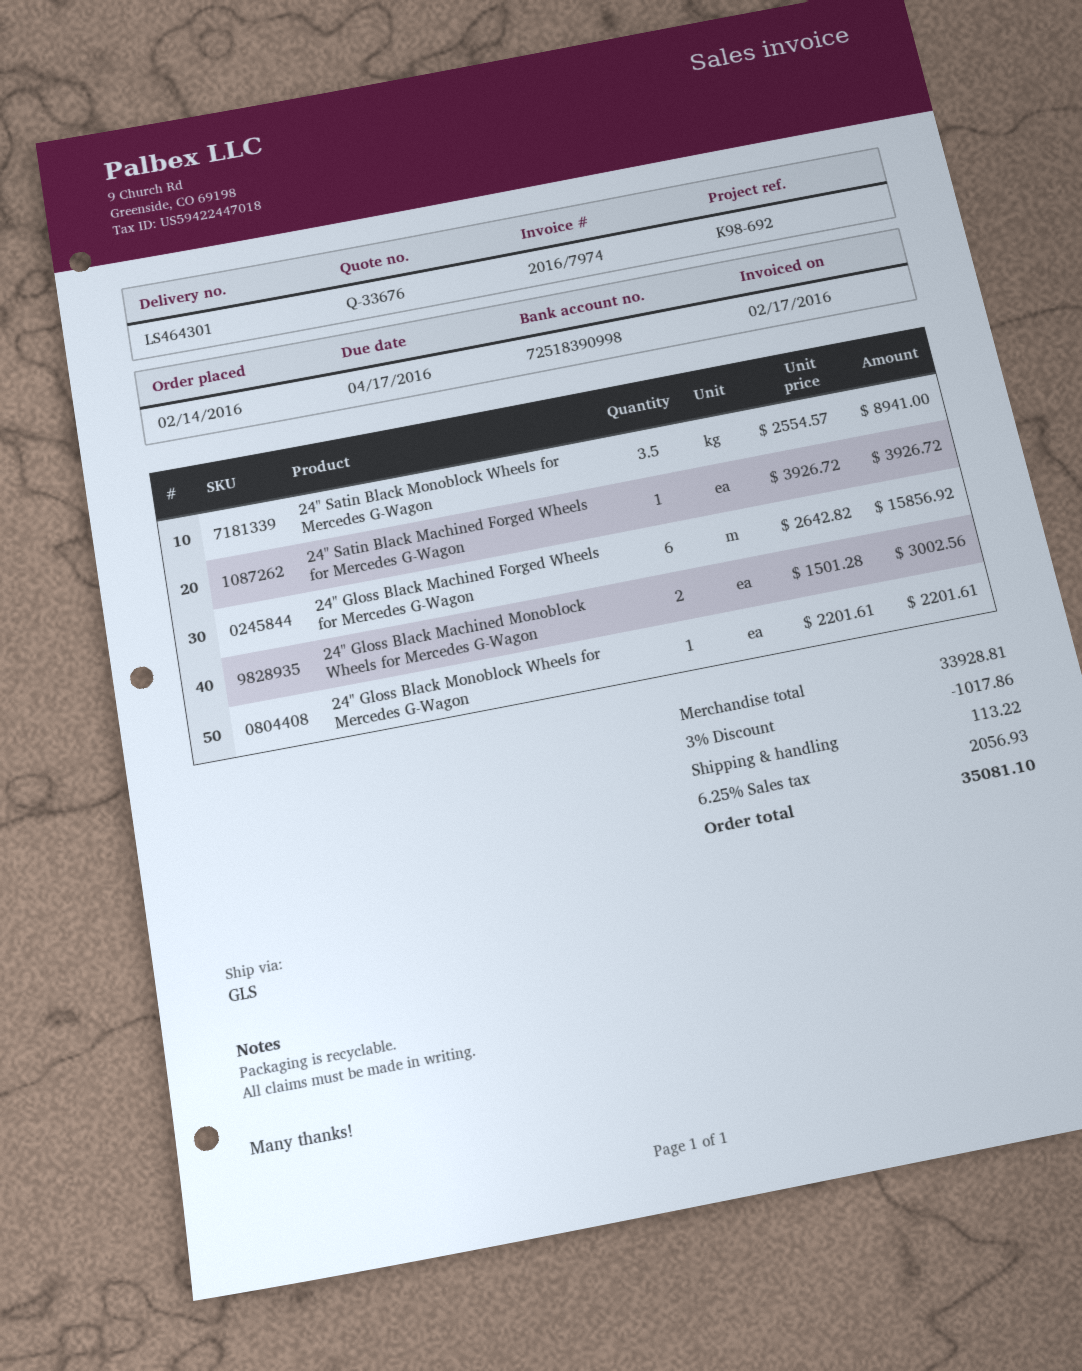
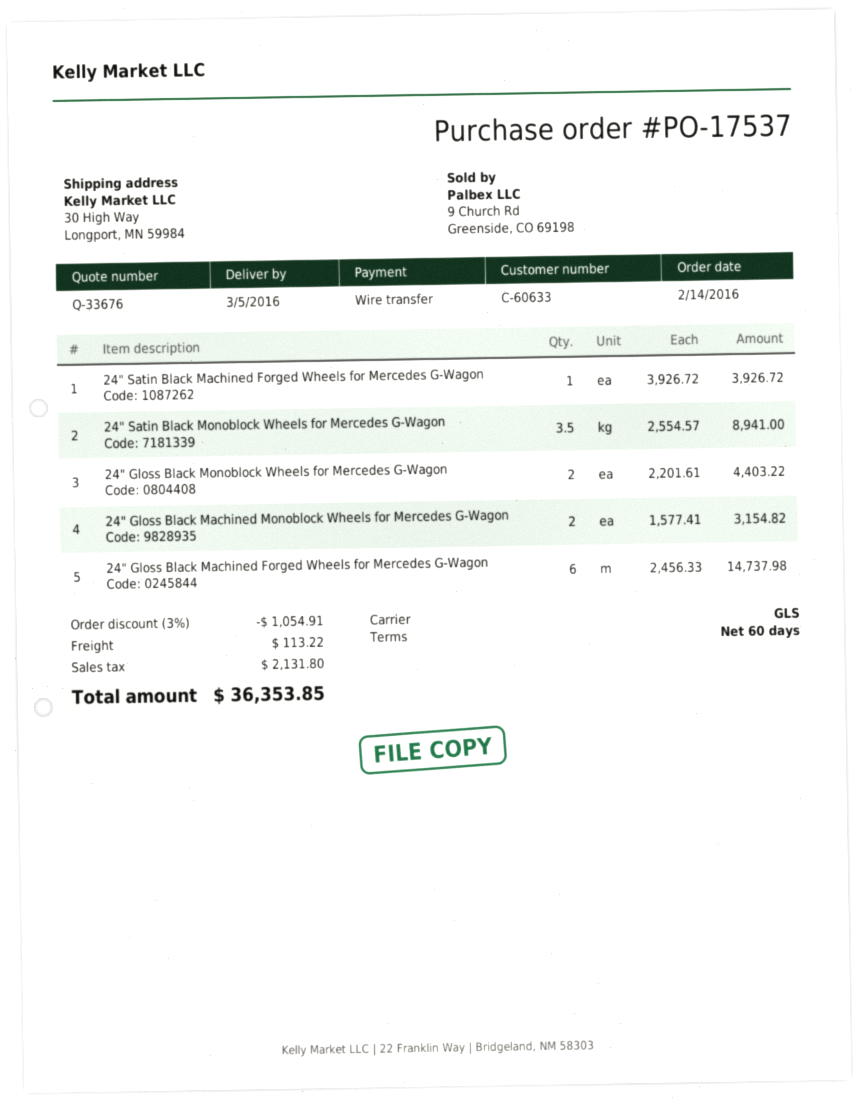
24" Gloss Black Machined Forged Wheels for Mercedes G-Wagon: 6 x 2642.82 = 15856.92 -> 6 x 2456.33 = 14737.98
24" Gloss Black Machined Monoblock Wheels for Mercedes G-Wagon: 2 x 1501.28 = 3002.56 -> 2 x 1577.41 = 3154.82
24" Gloss Black Monoblock Wheels for Mercedes G-Wagon: 1 x 2201.61 = 2201.61 -> 2 x 2201.61 = 4403.22
discount: 3% = 1017.86 -> 3% = 1054.91
tax: 2056.93 -> 2131.80
total: 35081.10 -> 36353.85

